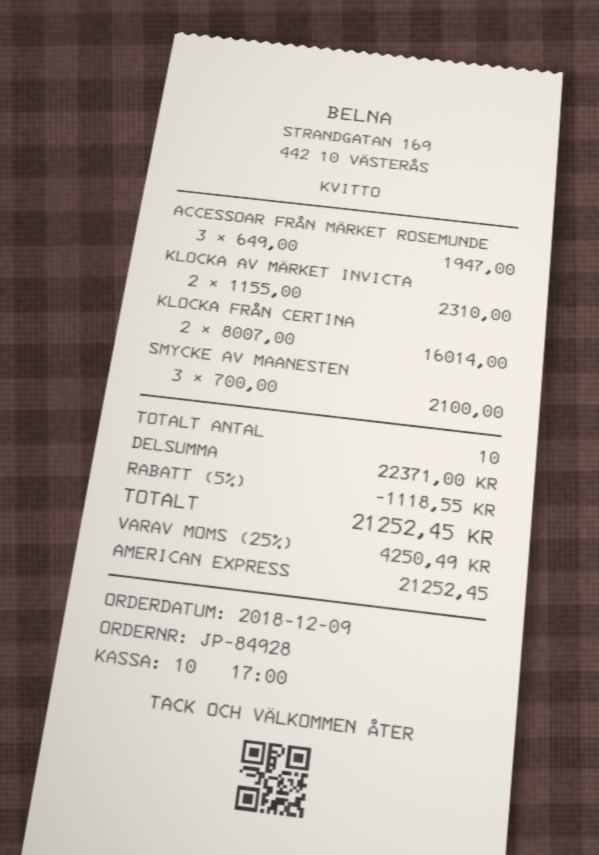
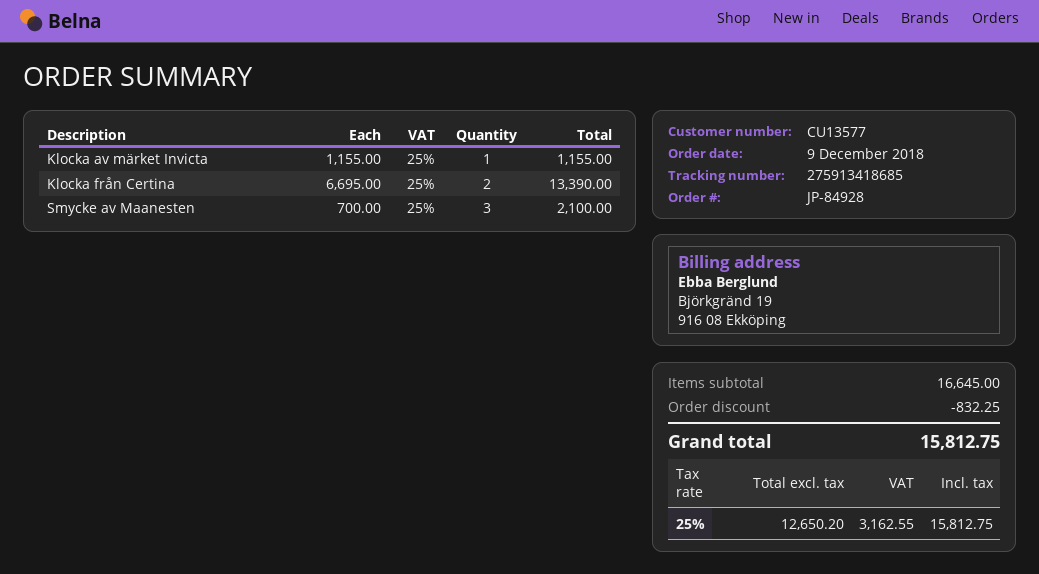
ACCESSOAR FRÅN MÄRKET ROSEMUNDE: 3 x 649.00 = 1947.00 -> none
KLOCKA AV MÄRKET INVICTA: 2 x 1155.00 = 2310.00 -> 1 x 1155.00 = 1155.00
KLOCKA FRÅN CERTINA: 2 x 8007.00 = 16014.00 -> 2 x 6695.00 = 13390.00
subtotal: 22371.00 -> 16645.00
discount: 1118.55 -> 832.25
tax: 25% = 4250.49 -> 25% = 3162.55
total: 21252.45 -> 15812.75

